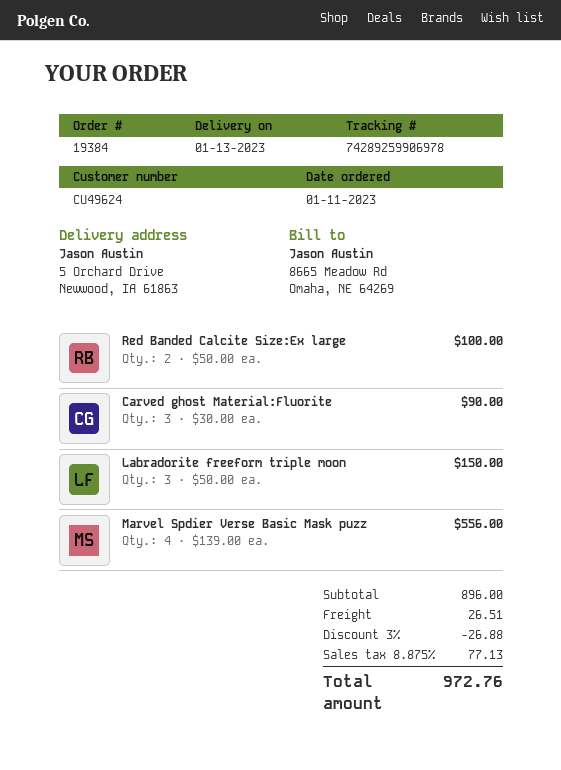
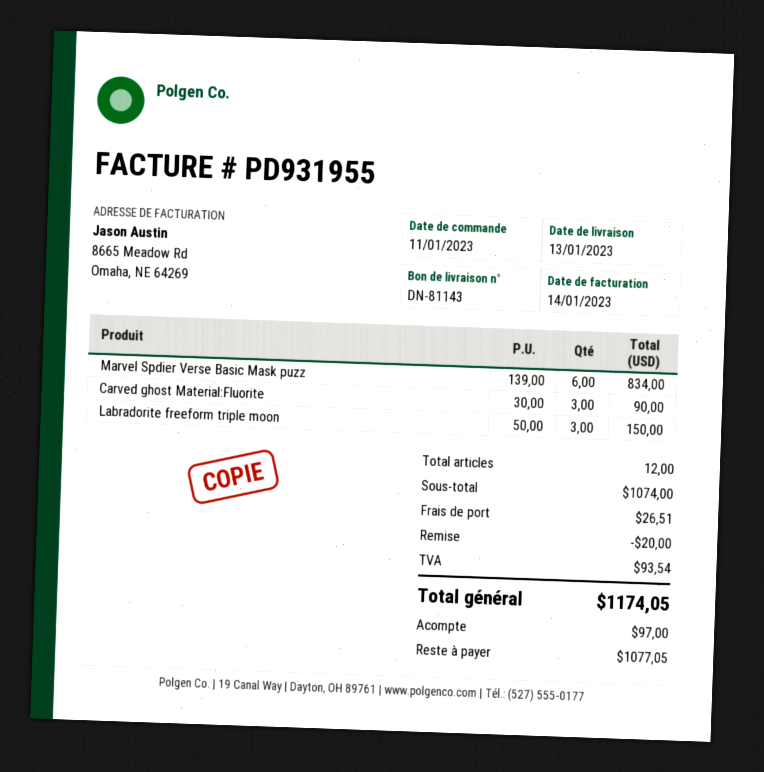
Red Banded Calcite Size:Ex large: 2 x 50.00 = 100.00 -> none
Marvel Spdier Verse Basic Mask puzz: 4 x 139.00 = 556.00 -> 6 x 139.00 = 834.00
subtotal: 896.00 -> 1074.00
discount: 26.88 -> 20.00
tax: 77.13 -> 93.54
total: 972.76 -> 1174.05

